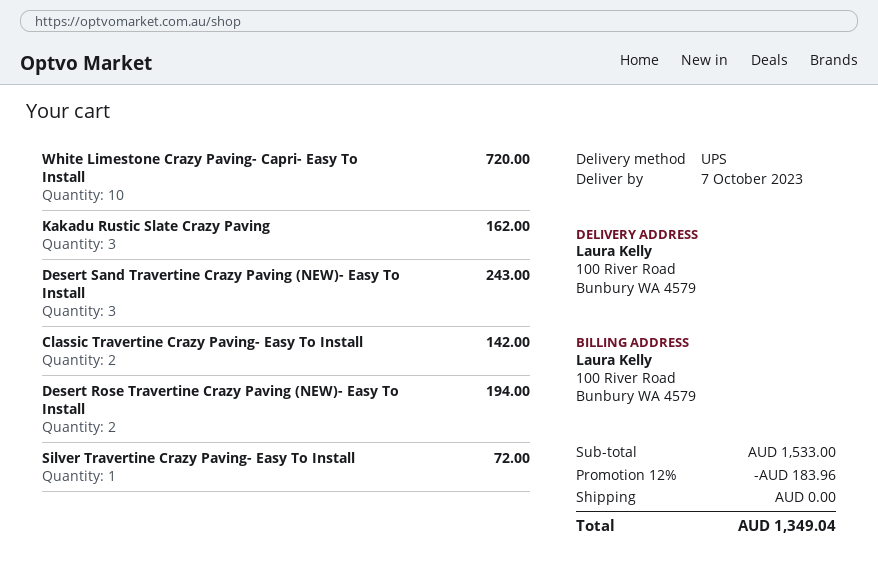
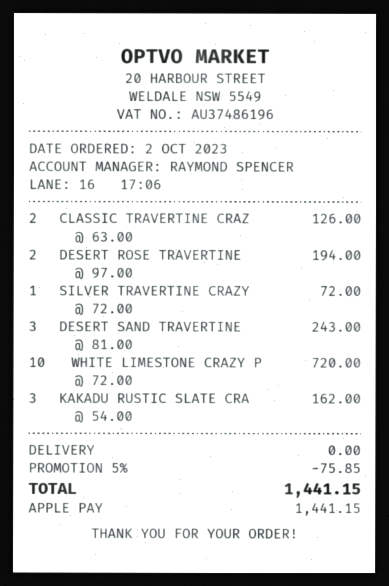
Classic Travertine Crazy Paving- Easy To Install: 2 for 142.00 -> 2 for 126.00
discount: 12% = 183.96 -> 5% = 75.85
total: 1349.04 -> 1441.15

